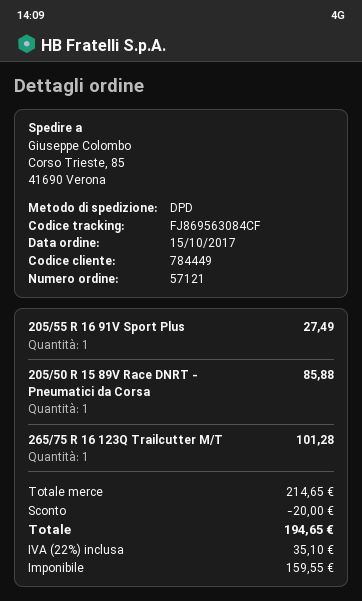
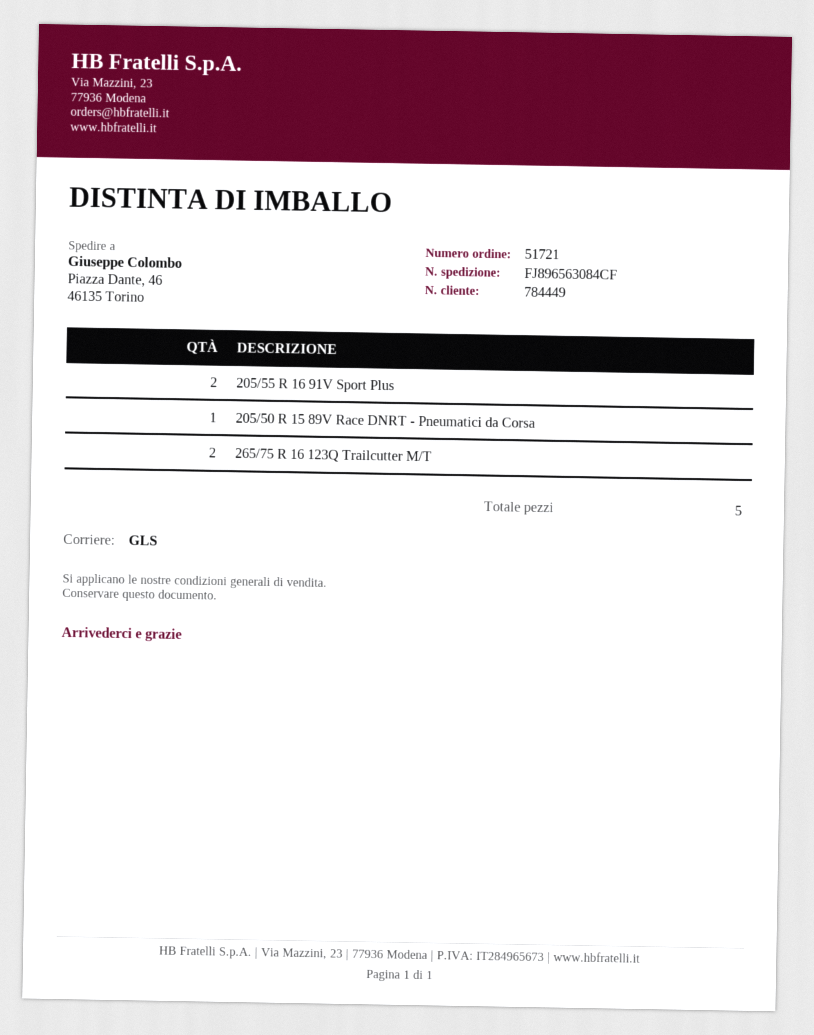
order number: 57121 -> 51721
shipping method: DPD -> GLS
tracking number: FJ869563084CF -> FJ896563084CF
ship to: Corso Trieste, 85, 41690 Verona -> Piazza Dante, 46, 46135 Torino
205/55 R 16 91V Sport Plus: 1 -> 2
265/75 R 16 123Q Trailcutter M/T: 1 -> 2

